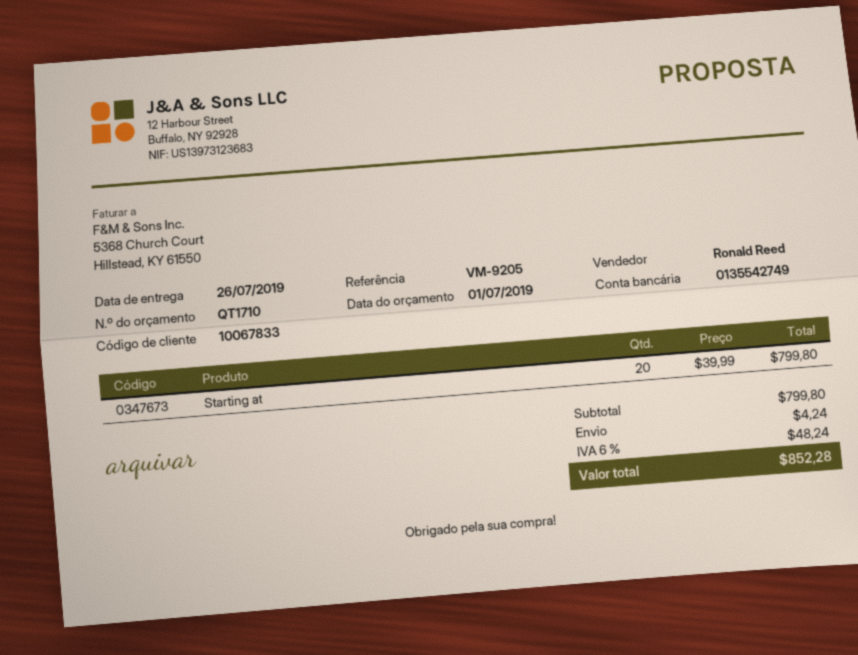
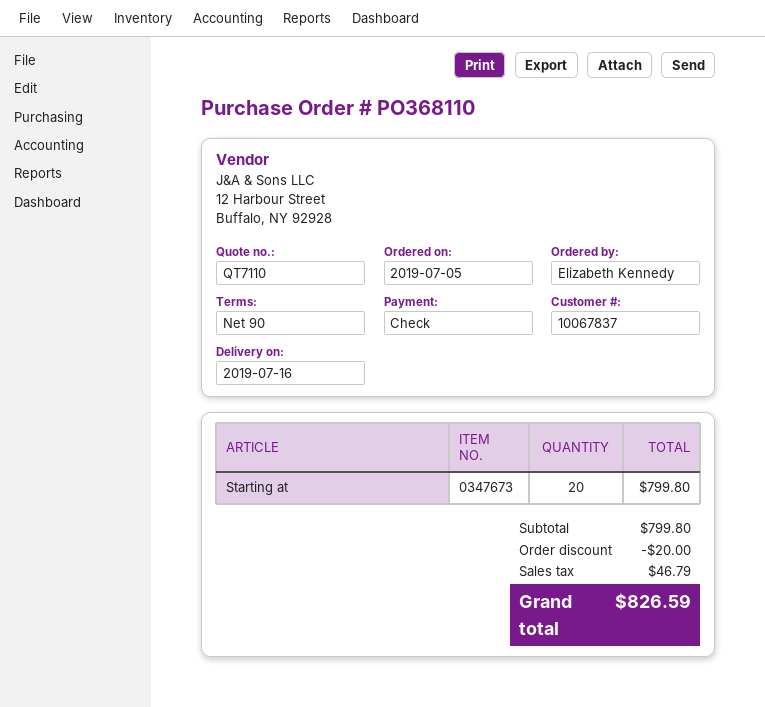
quote number: QT1710 -> QT7110
delivery date: 2019-07-26 -> 2019-07-16
customer number: 10067833 -> 10067837
discount: none -> 20.00
shipping: 4.24 -> none
tax: 48.24 -> 46.79
total: 852.28 -> 826.59

